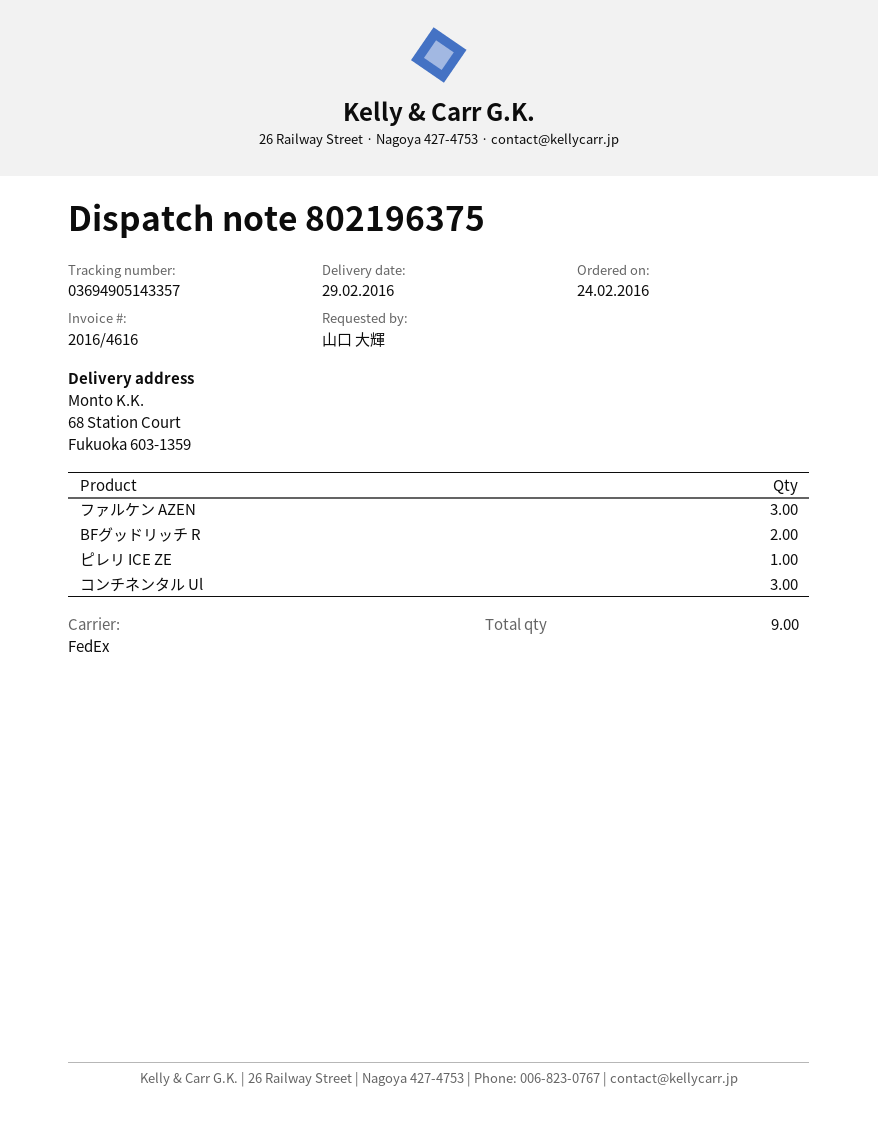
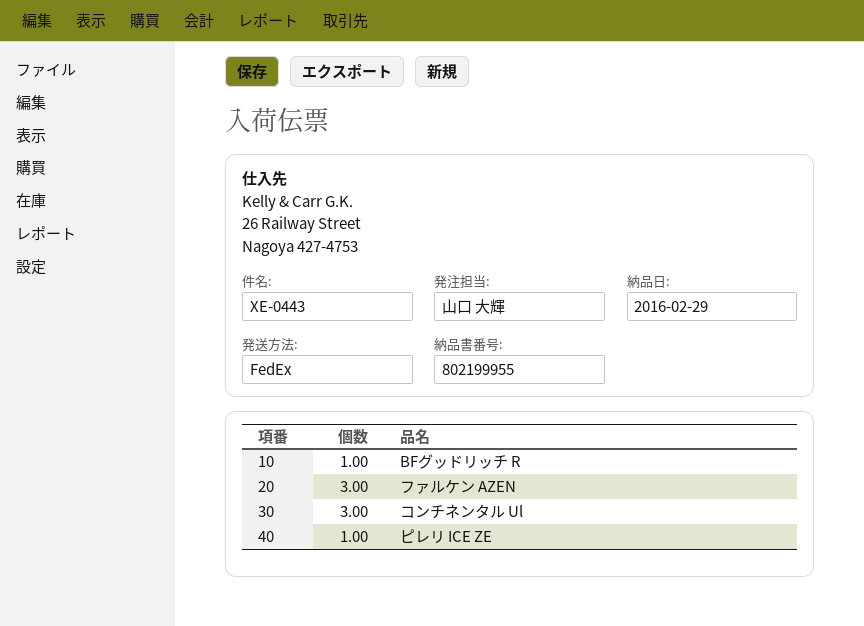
delivery note number: 802196375 -> 802199955
BFグッドリッチ R: 2 -> 1

